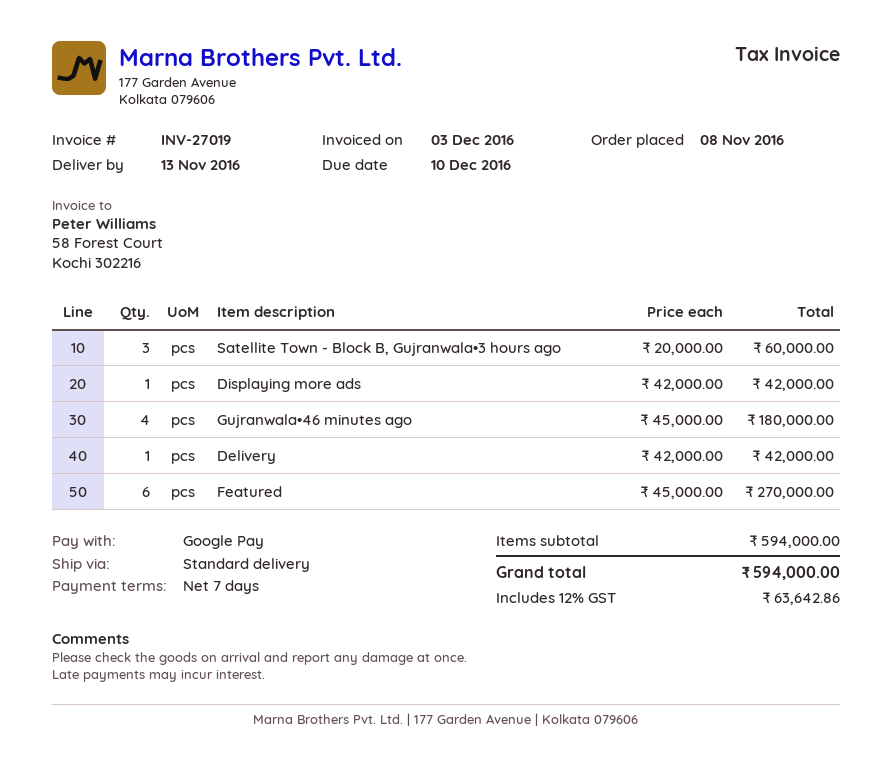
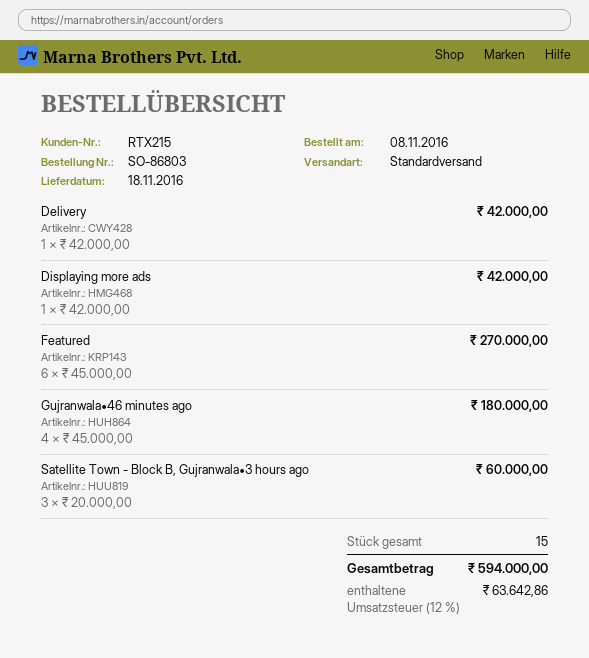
delivery date: 2016-11-13 -> 2016-11-18

